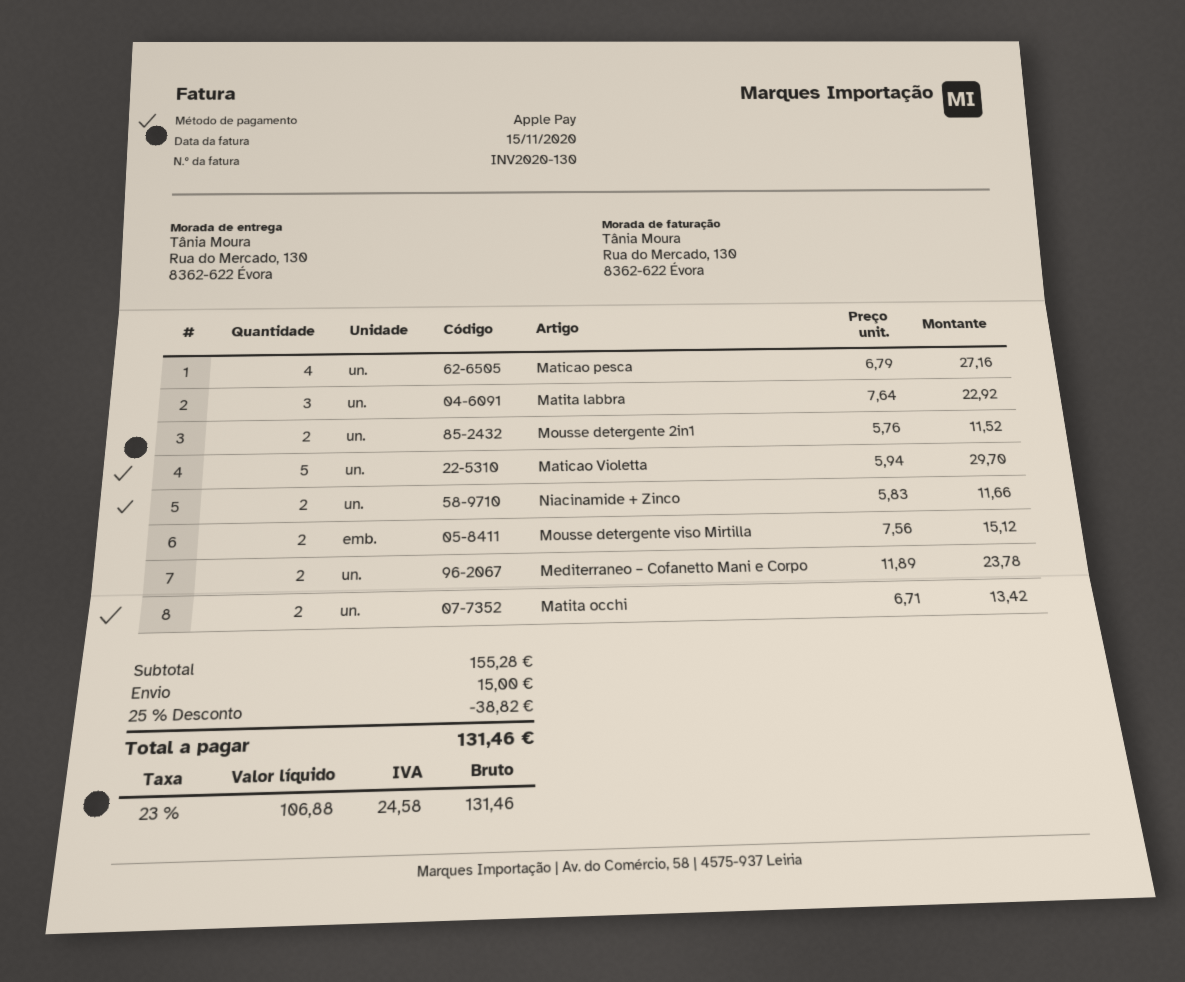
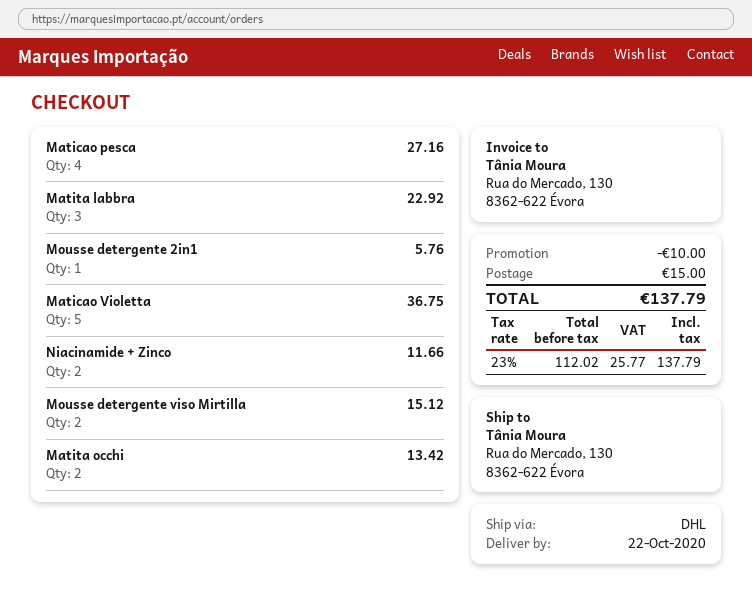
Mousse detergente 2in1: 2 for 11.52 -> 1 for 5.76
Maticao Violetta: 5 for 29.70 -> 5 for 36.75
Mediterraneo – Cofanetto Mani e Corpo: 2 for 23.78 -> none
discount: 38.82 -> 10.00
net: 106.88 -> 112.02
tax: 23% = 24.58 -> 23% = 25.77
total: 131.46 -> 137.79

